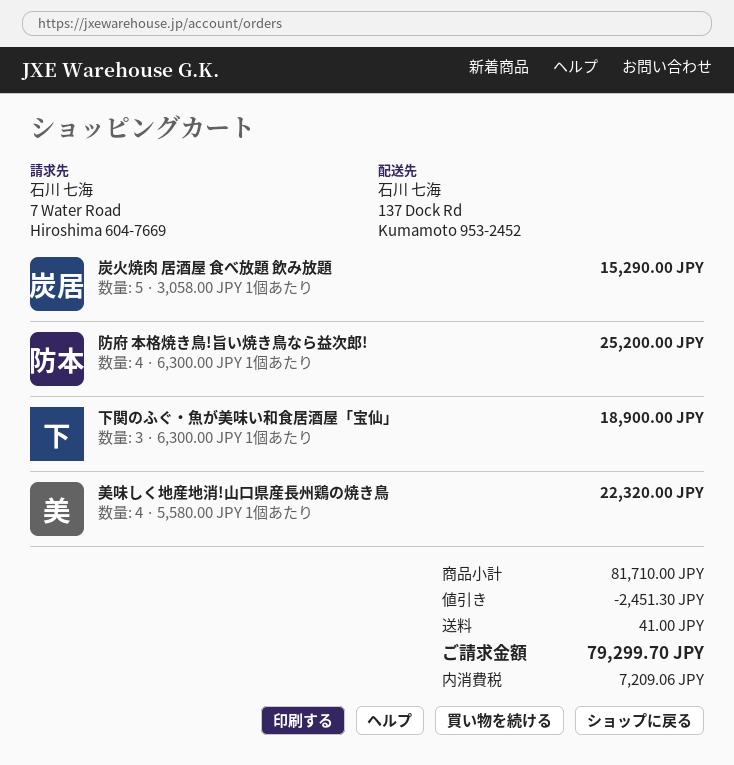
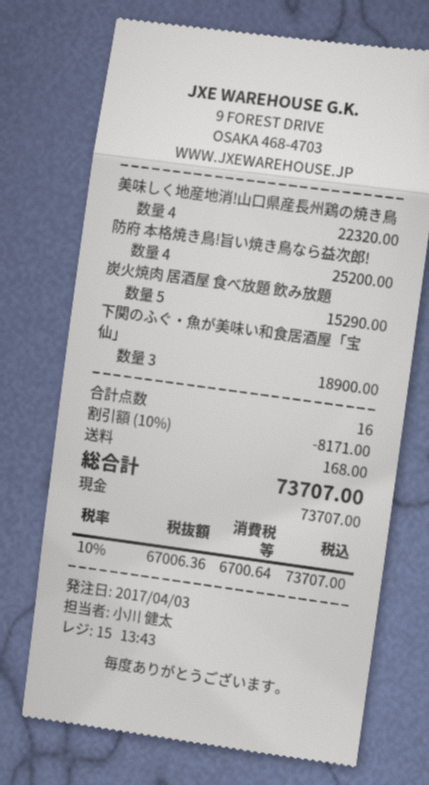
discount: 2451.30 -> 8171.00
shipping: 41.00 -> 168.00
tax: 7209.06 -> 6700.64
total: 79299.70 -> 73707.00

